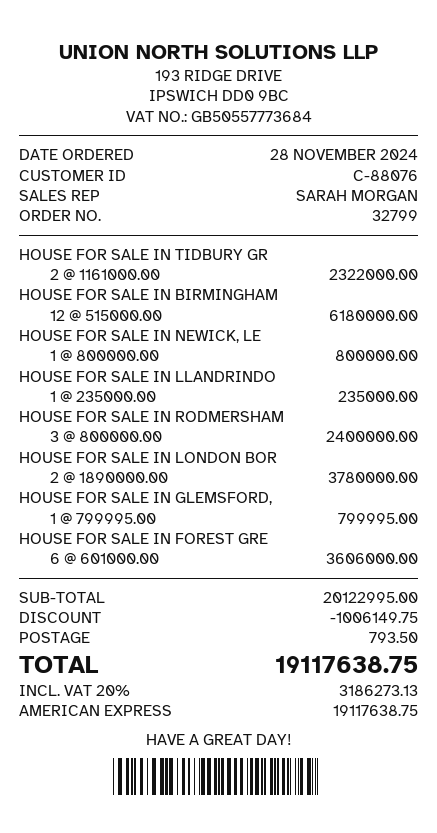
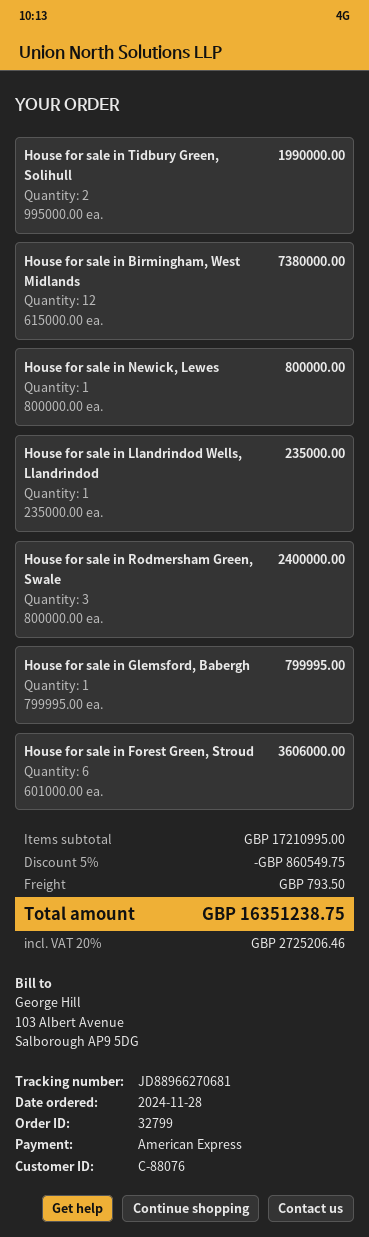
HOUSE FOR SALE IN TIDBURY GR: 2 x 1161000.00 = 2322000.00 -> 2 x 995000.00 = 1990000.00
HOUSE FOR SALE IN BIRMINGHAM: 12 x 515000.00 = 6180000.00 -> 12 x 615000.00 = 7380000.00
HOUSE FOR SALE IN LONDON BOR: 2 x 1890000.00 = 3780000.00 -> none
subtotal: 20122995.00 -> 17210995.00
discount: 1006149.75 -> 860549.75
tax: 20% = 3186273.13 -> 20% = 2725206.46
total: 19117638.75 -> 16351238.75

